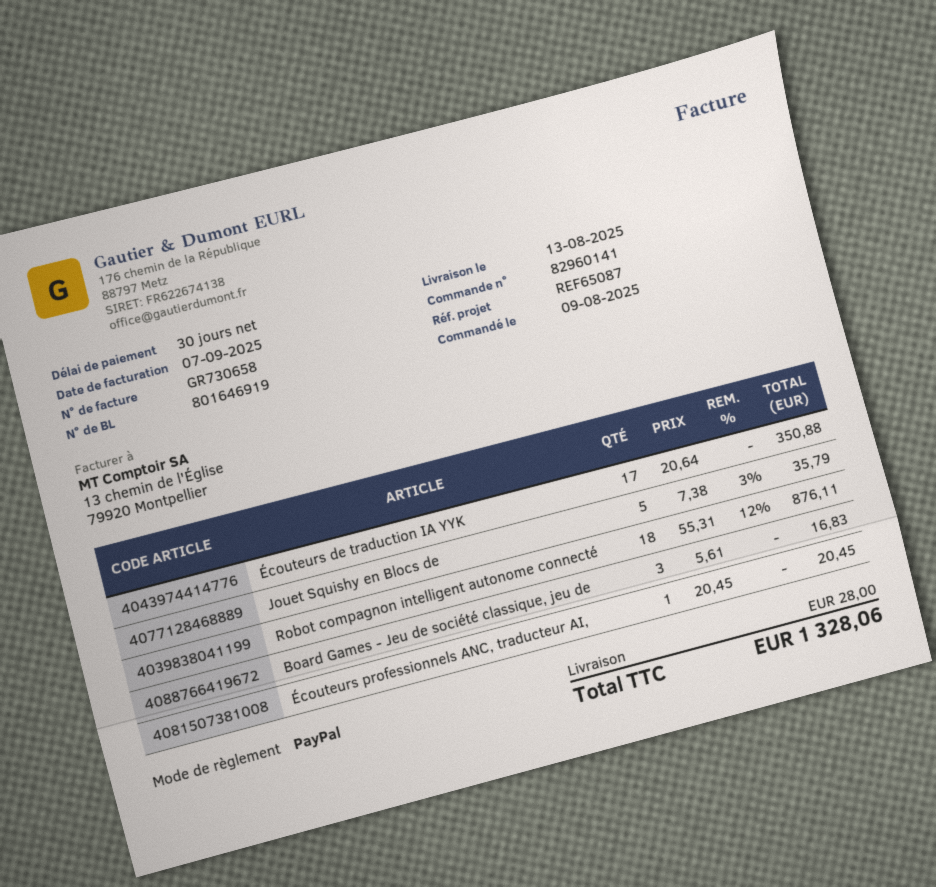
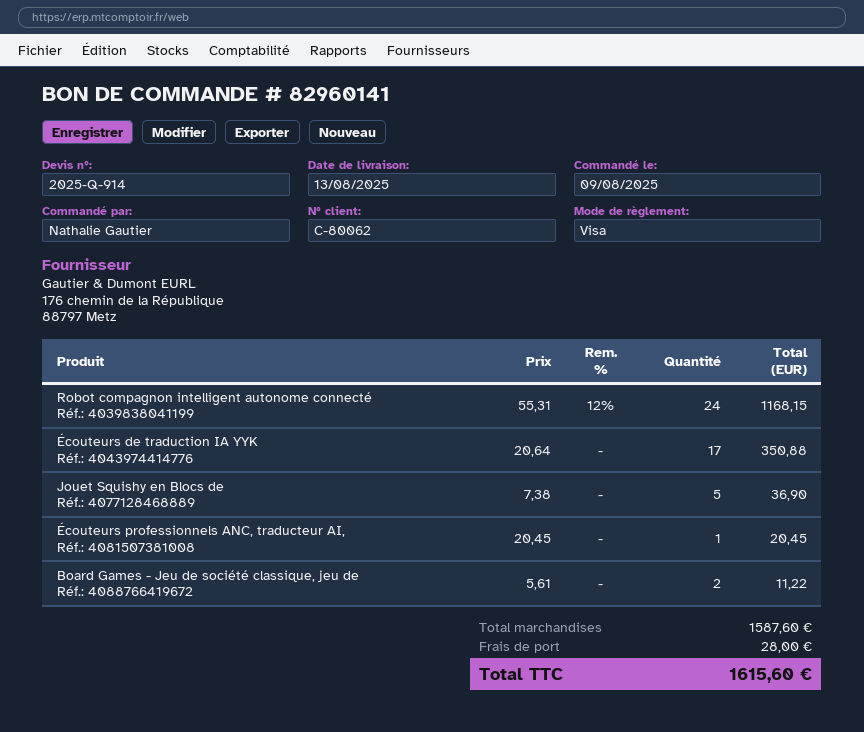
payment method: PayPal -> Visa
Jouet Squishy en Blocs de: 5 x 7.38 - 3% = 35.79 -> 5 x 7.38 = 36.90
Robot compagnon intelligent autonome connecté: 18 x 55.31 - 12% = 876.11 -> 24 x 55.31 - 12% = 1168.15
Board Games - Jeu de société classique, jeu de: 3 x 5.61 = 16.83 -> 2 x 5.61 = 11.22
total: 1328.06 -> 1615.60

